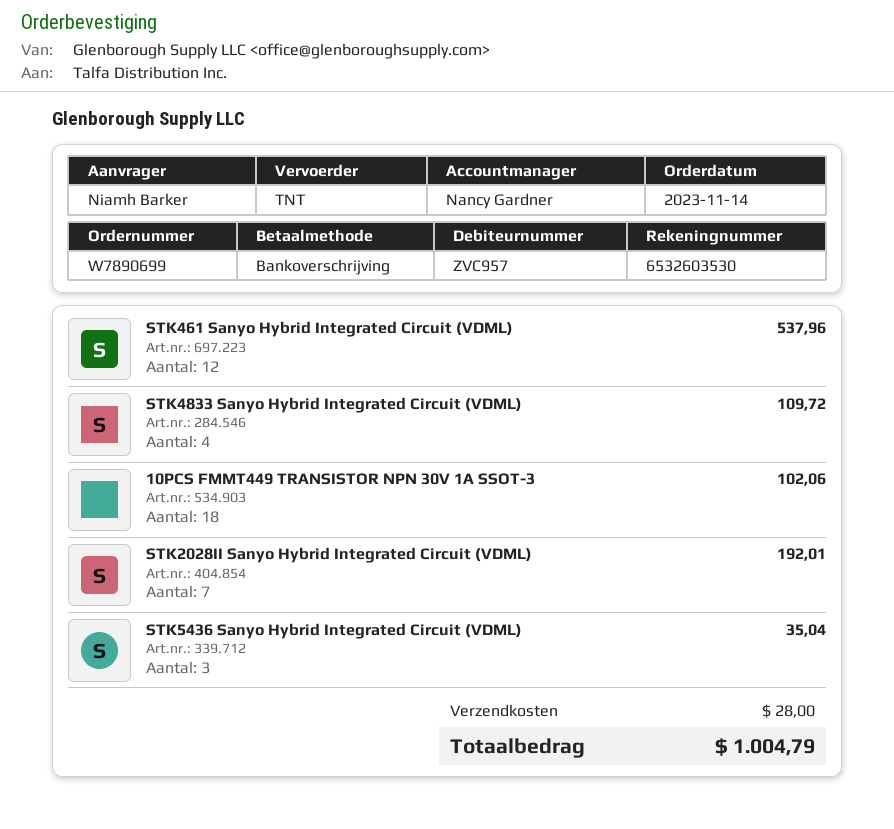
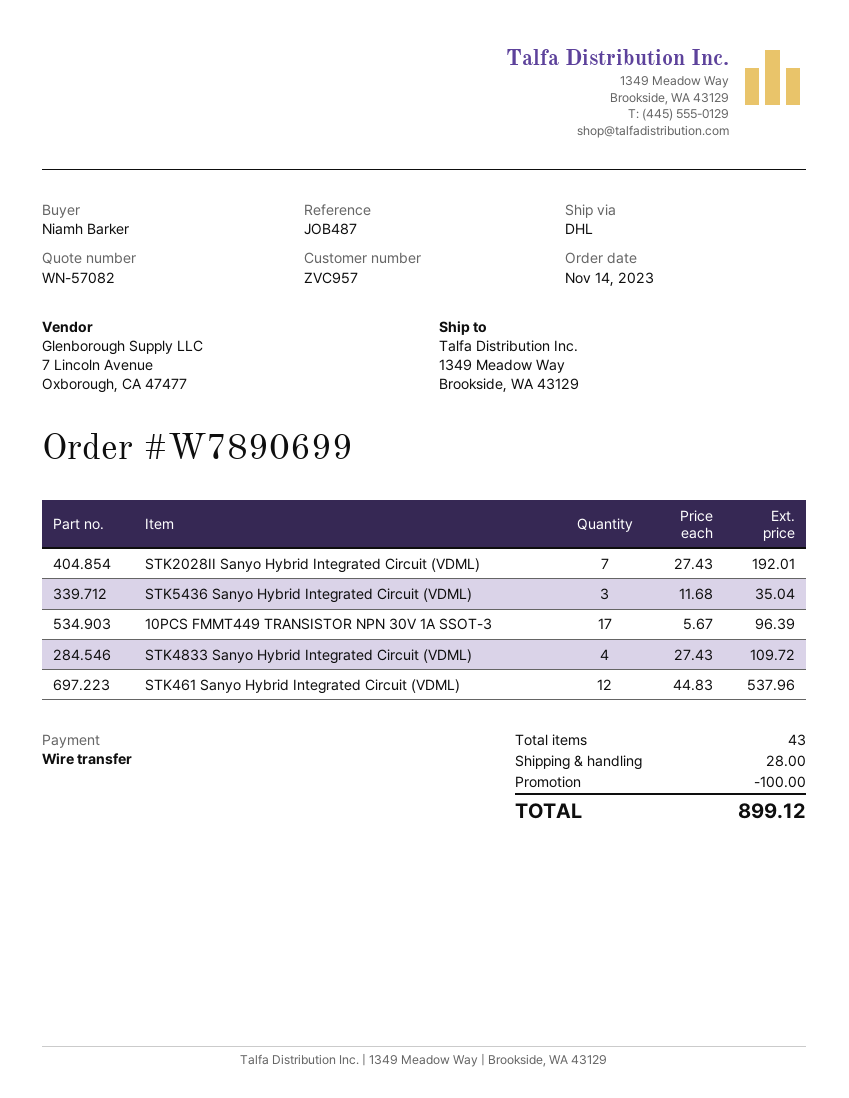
shipping method: TNT -> DHL
10PCS FMMT449 TRANSISTOR NPN 30V 1A SSOT-3: 18 for 102.06 -> 17 for 96.39
discount: none -> 100.00
total: 1004.79 -> 899.12

